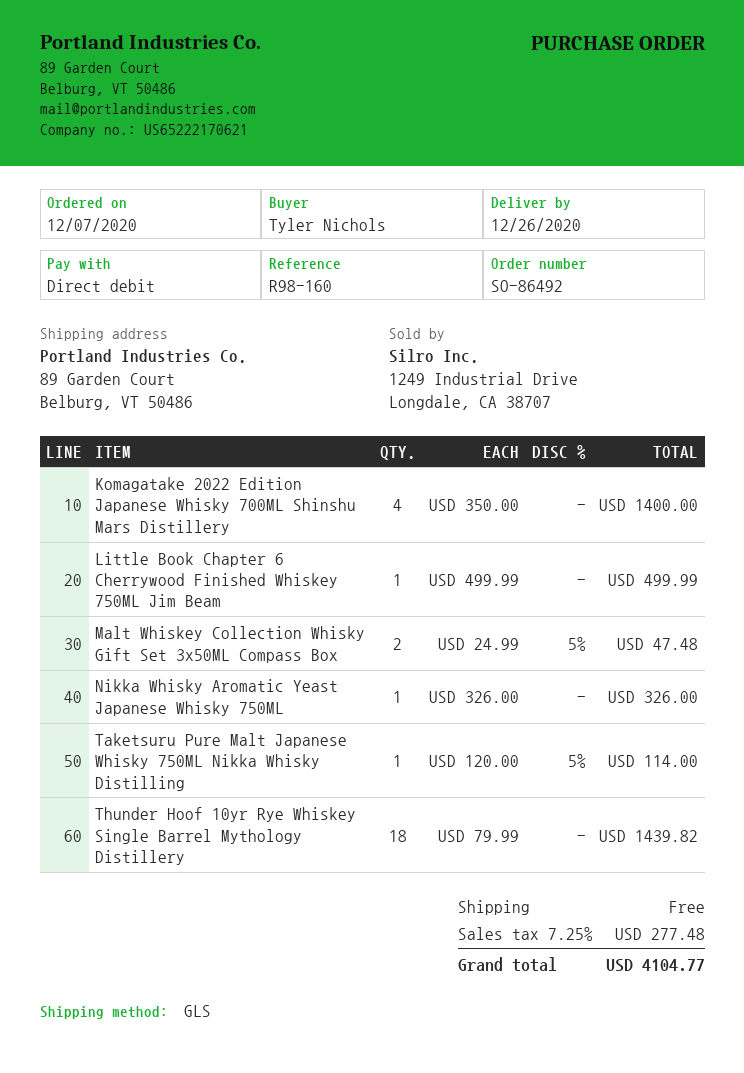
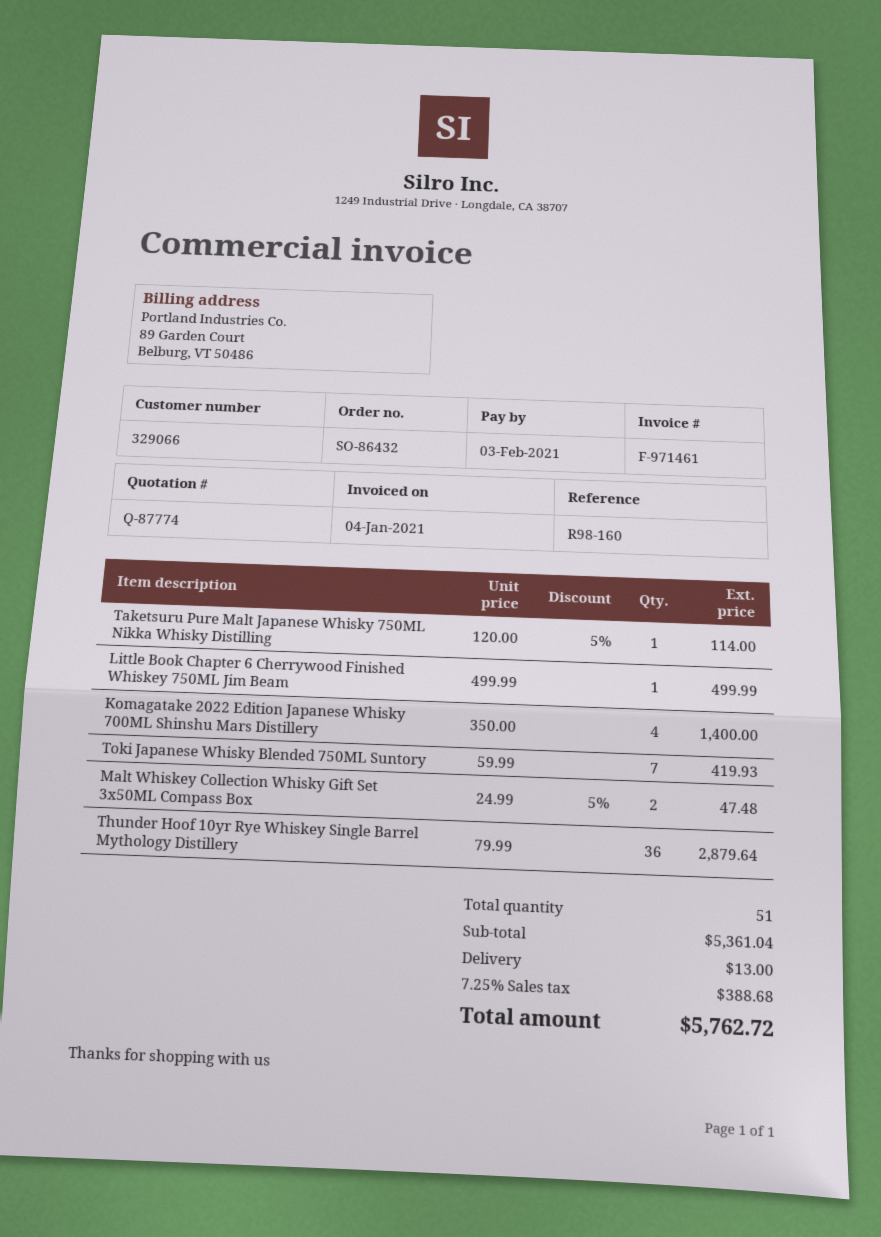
order number: SO-86492 -> SO-86432
Nikka Whisky Aromatic Yeast Japanese Whisky 750ML: 1 x 326.00 = 326.00 -> none
Thunder Hoof 10yr Rye Whiskey Single Barrel Mythology Distillery: 18 x 79.99 = 1439.82 -> 36 x 79.99 = 2879.64
Toki Japanese Whisky Blended 750ML Suntory: none -> 7 x 59.99 = 419.93
shipping: 0.00 -> 13.00
tax: 7.25% = 277.48 -> 7.25% = 388.68
total: 4104.77 -> 5762.72

